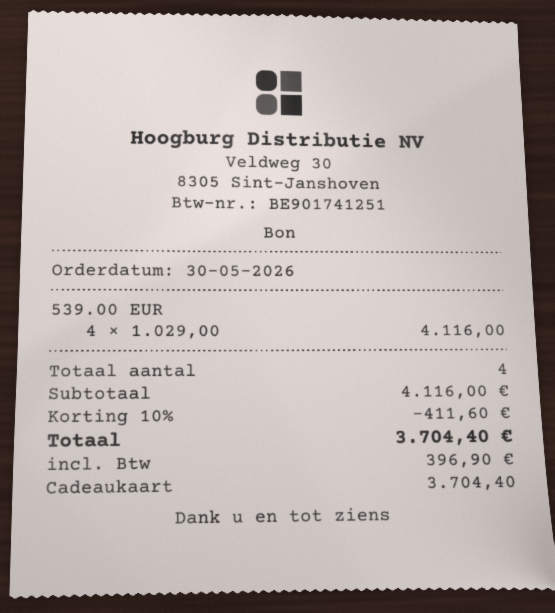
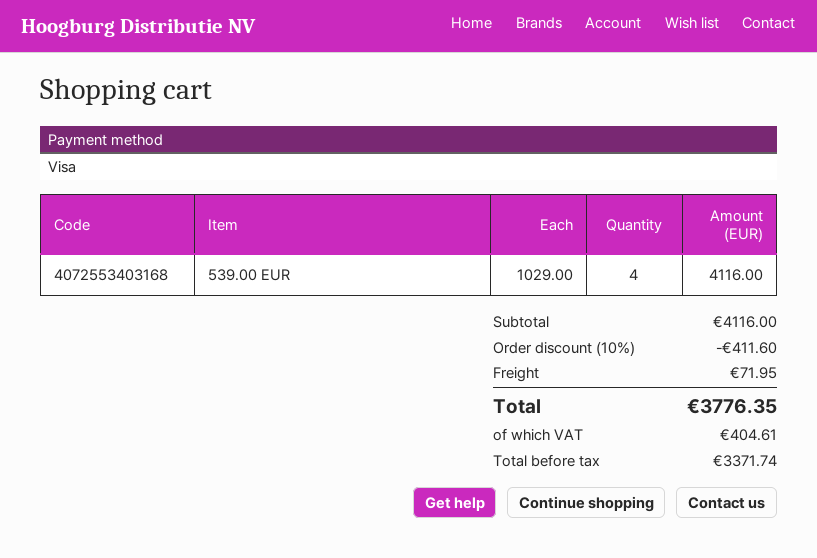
payment method: gift card -> Visa
shipping: none -> 71.95
tax: 396.90 -> 404.61
total: 3704.40 -> 3776.35

